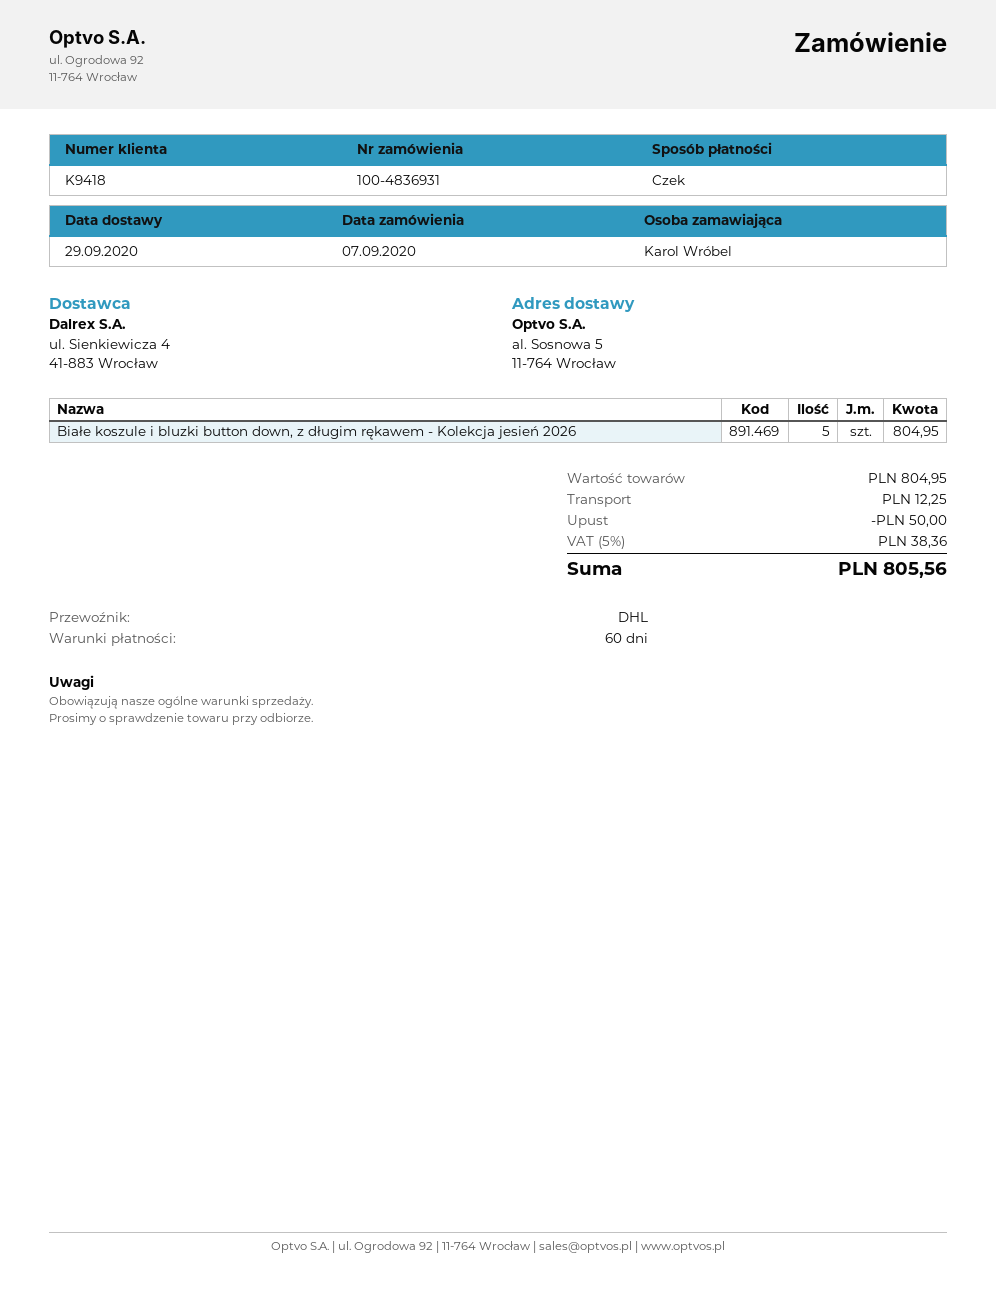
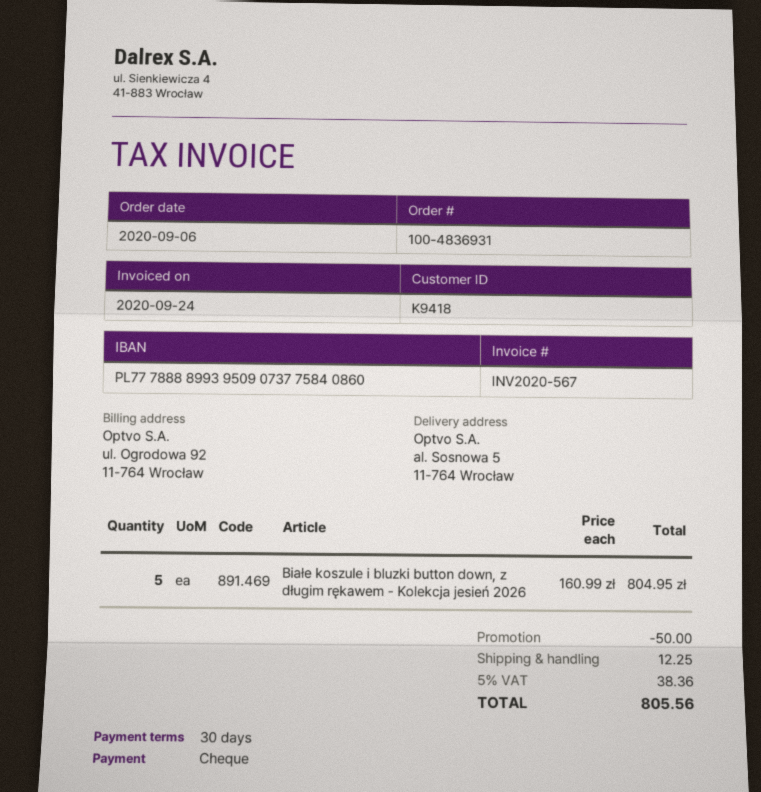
order date: 2020-09-07 -> 2020-09-06
payment terms: 60 days -> 30 days

